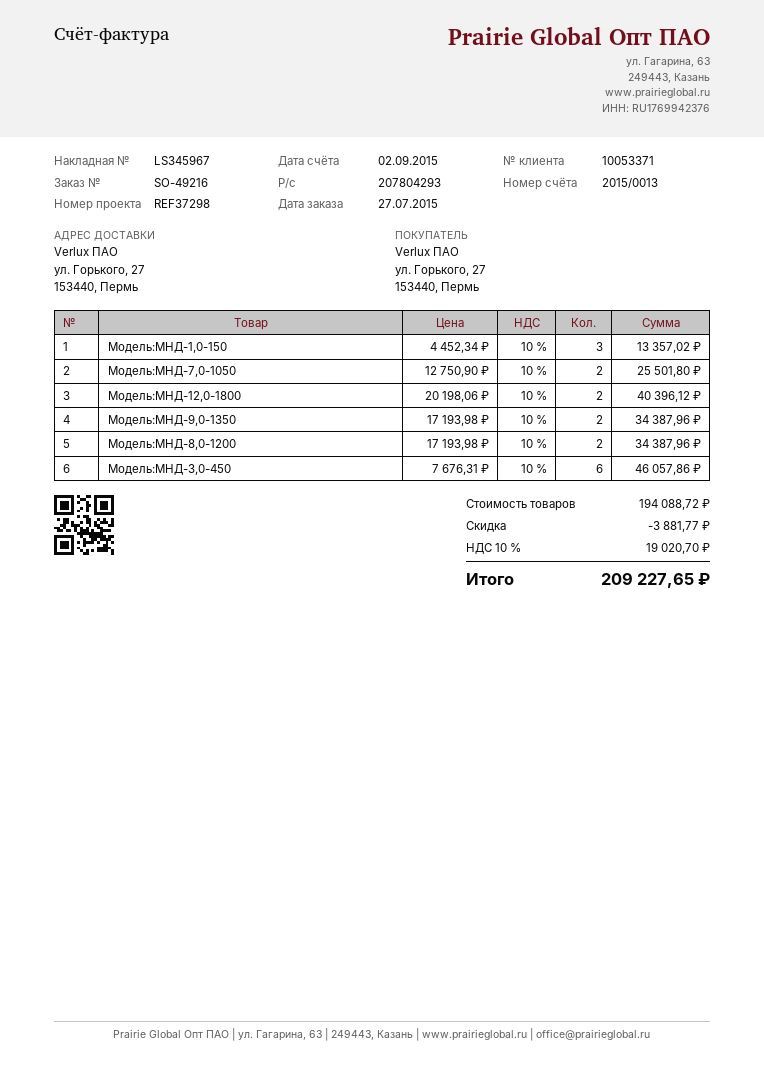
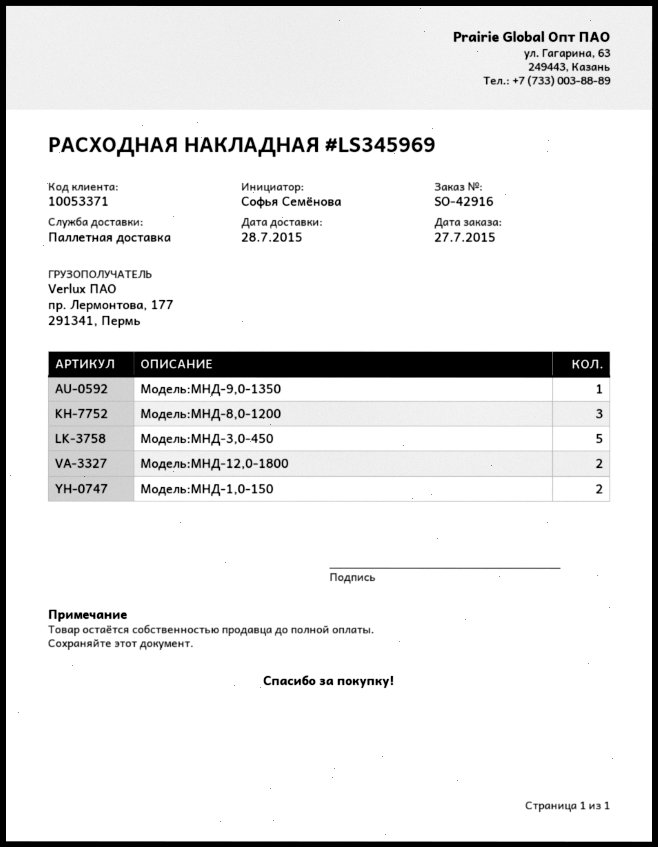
order number: SO-49216 -> SO-42916
delivery note number: LS345967 -> LS345969
ship to: ул. Горького, 27, 153440, Пермь -> пр. Лермонтова, 177, 291341, Пермь
Модель:МНД-1,0-150: 3 -> 2
Модель:МНД-7,0-1050: 2 -> none
Модель:МНД-9,0-1350: 2 -> 1
Модель:МНД-8,0-1200: 2 -> 3
Модель:МНД-3,0-450: 6 -> 5

